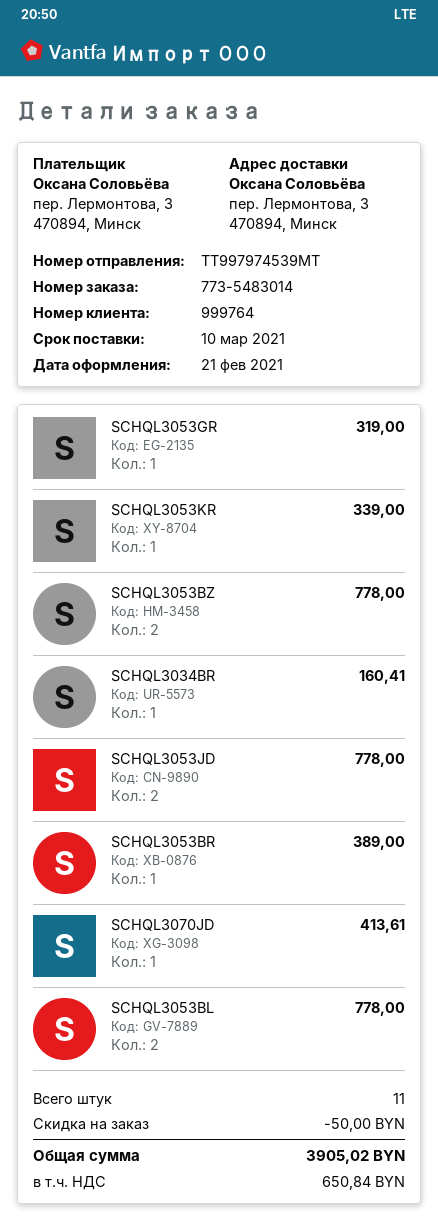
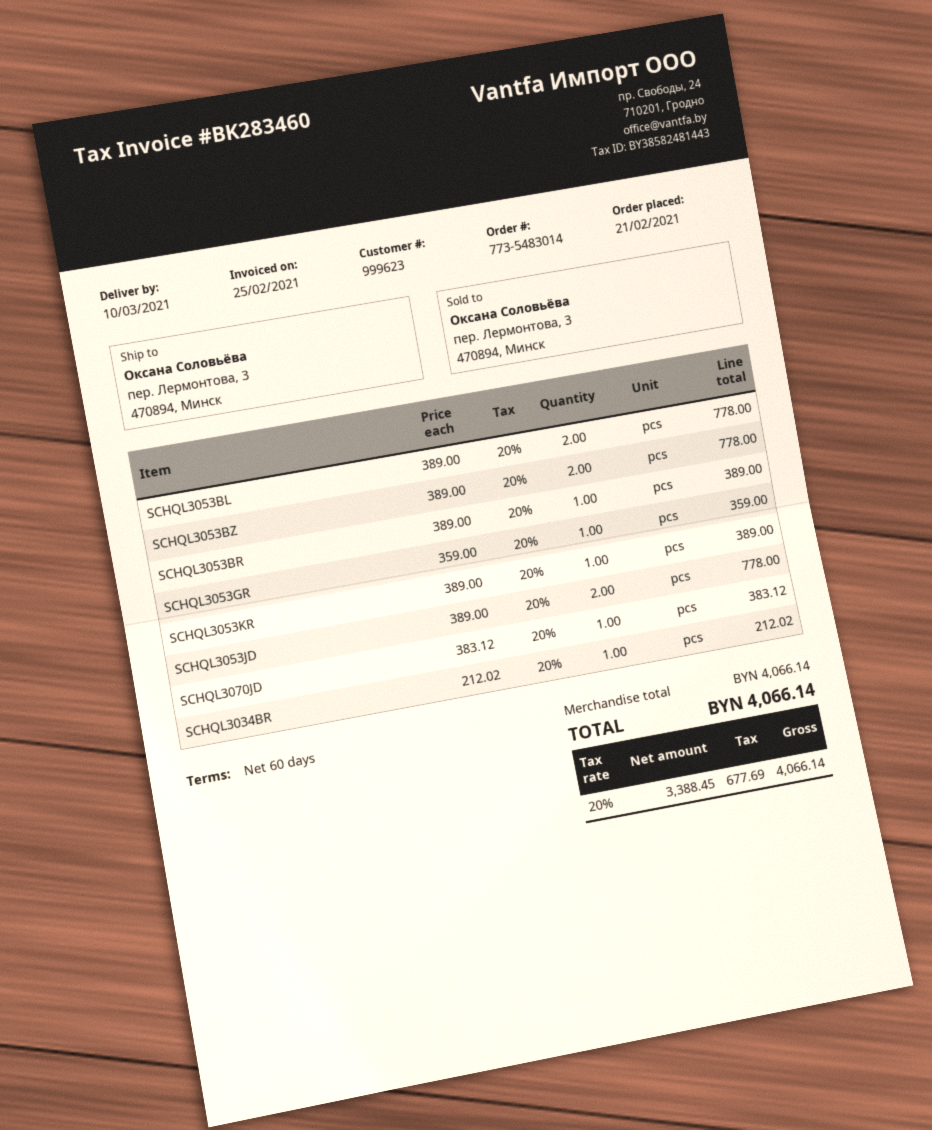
customer number: 999764 -> 999623
SCHQL3053GR: 1 for 319.00 -> 1 for 359.00
SCHQL3053KR: 1 for 339.00 -> 1 for 389.00
SCHQL3034BR: 1 for 160.41 -> 1 for 212.02
SCHQL3070JD: 1 for 413.61 -> 1 for 383.12
discount: 50.00 -> none
tax: 650.84 -> 677.69
total: 3905.02 -> 4066.14

